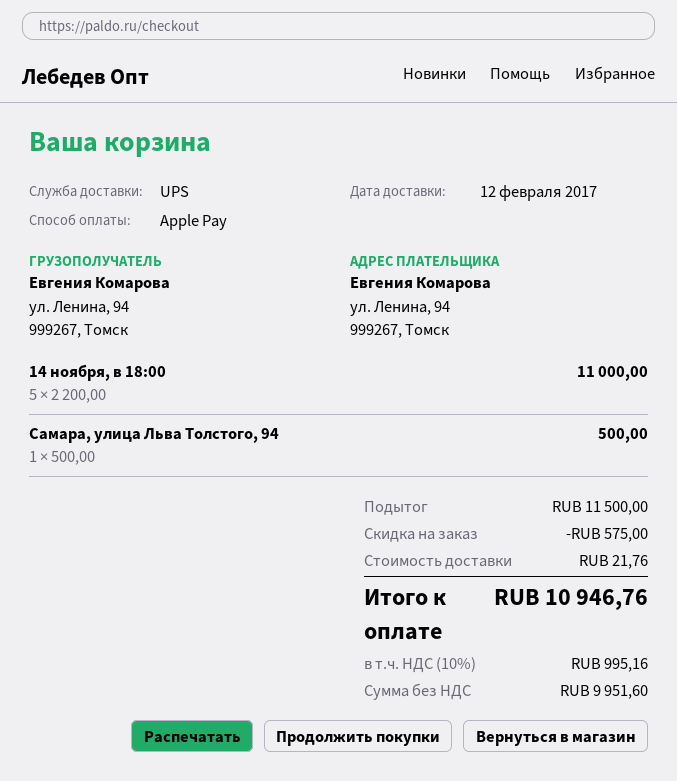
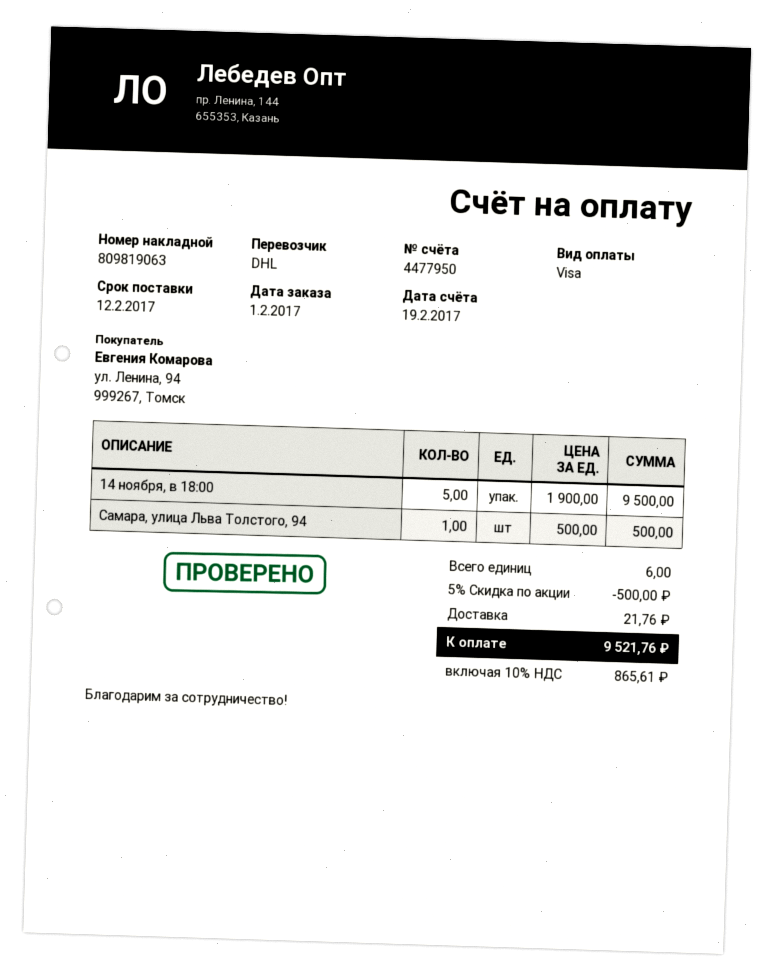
payment method: Apple Pay -> Visa
shipping method: UPS -> DHL
14 ноября, в 18:00: 5 x 2200.00 = 11000.00 -> 5 x 1900.00 = 9500.00
discount: 575.00 -> 500.00
tax: 10% = 995.16 -> 10% = 865.61
total: 10946.76 -> 9521.76

